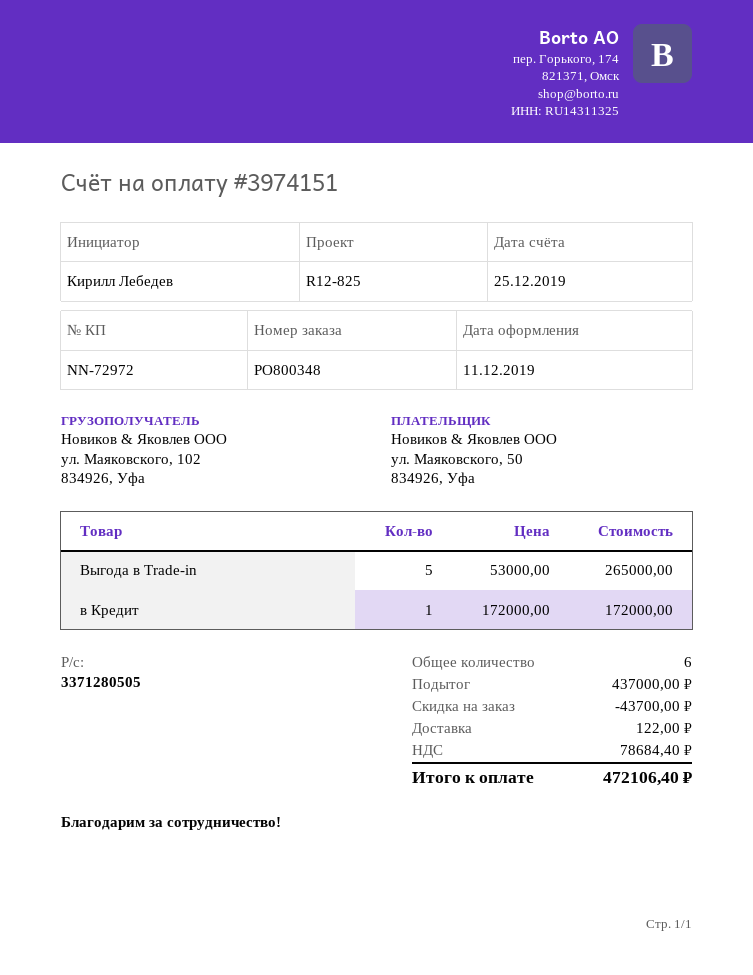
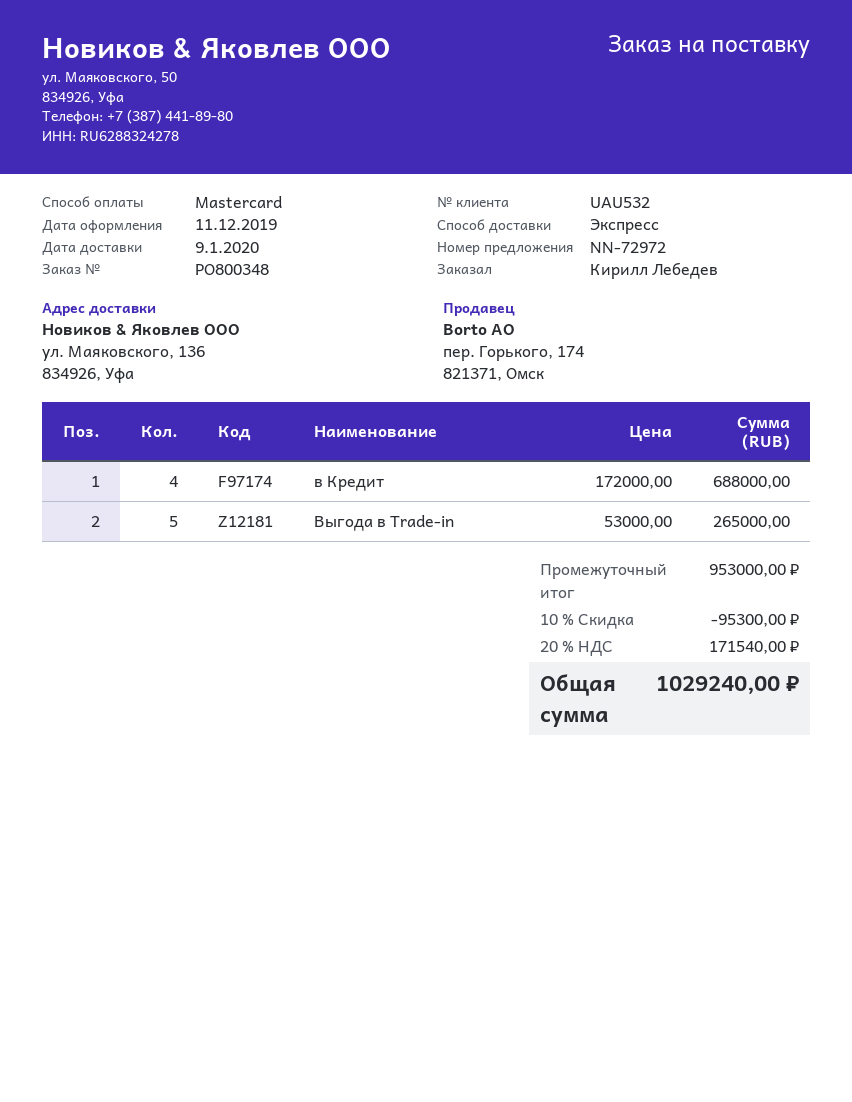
ship to: ул. Маяковского, 102, 834926, Уфа -> ул. Маяковского, 136, 834926, Уфа
в Кредит: 1 x 172000.00 = 172000.00 -> 4 x 172000.00 = 688000.00
subtotal: 437000.00 -> 953000.00
discount: 43700.00 -> 95300.00
shipping: 122.00 -> none
tax: 78684.40 -> 171540.00
total: 472106.40 -> 1029240.00

